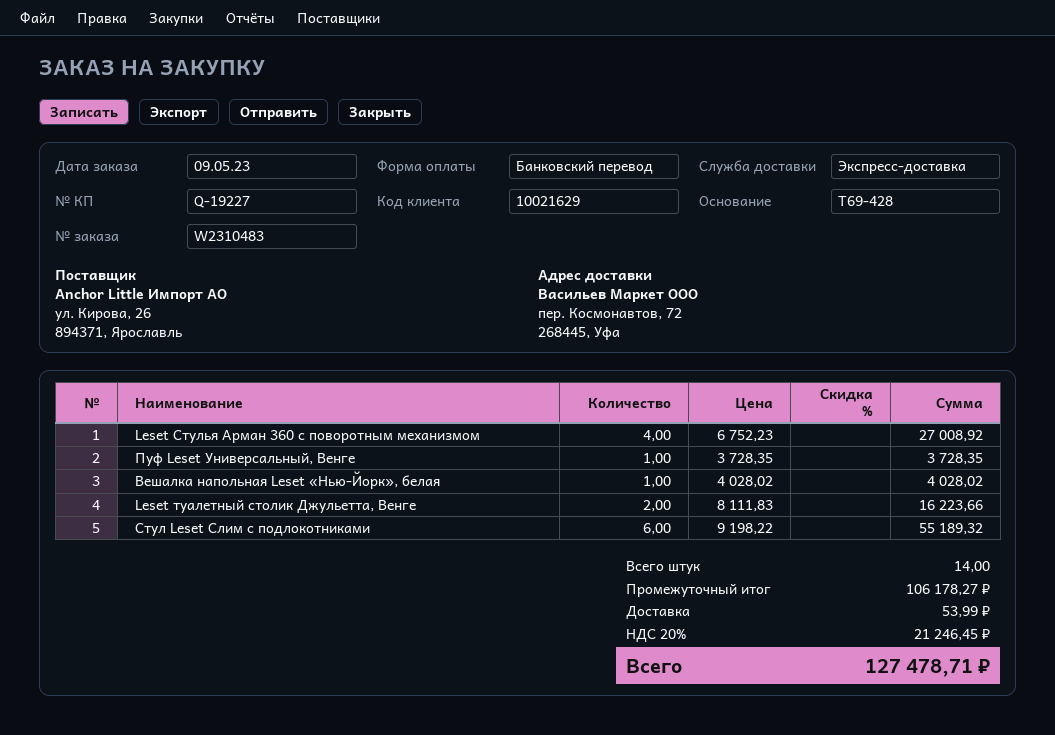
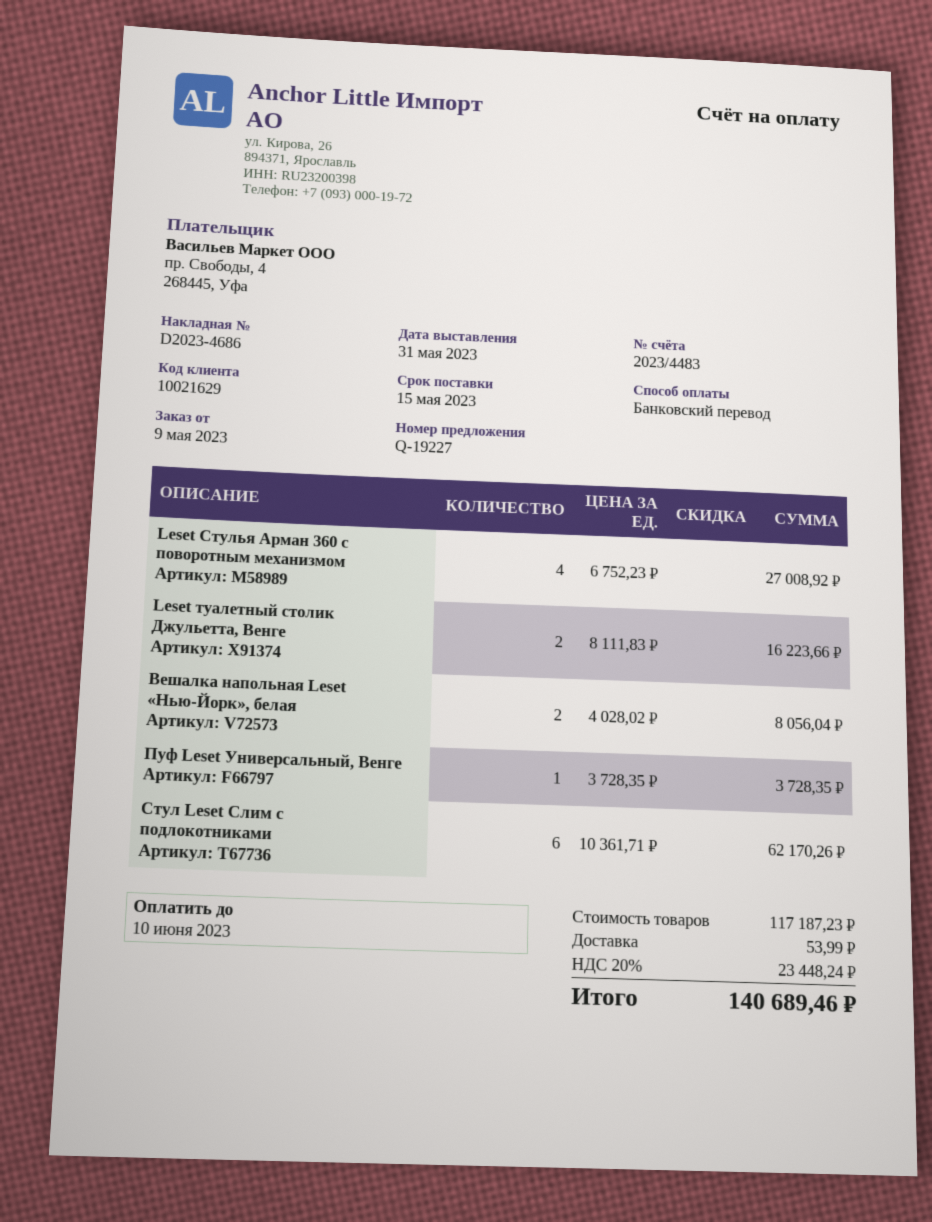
Вешалка напольная Leset «Нью-Йорк», белая: 1 x 4028.02 = 4028.02 -> 2 x 4028.02 = 8056.04
Стул Leset Слим с подлокотниками: 6 x 9198.22 = 55189.32 -> 6 x 10361.71 = 62170.26
subtotal: 106178.27 -> 117187.23
tax: 20% = 21246.45 -> 20% = 23448.24
total: 127478.71 -> 140689.46

